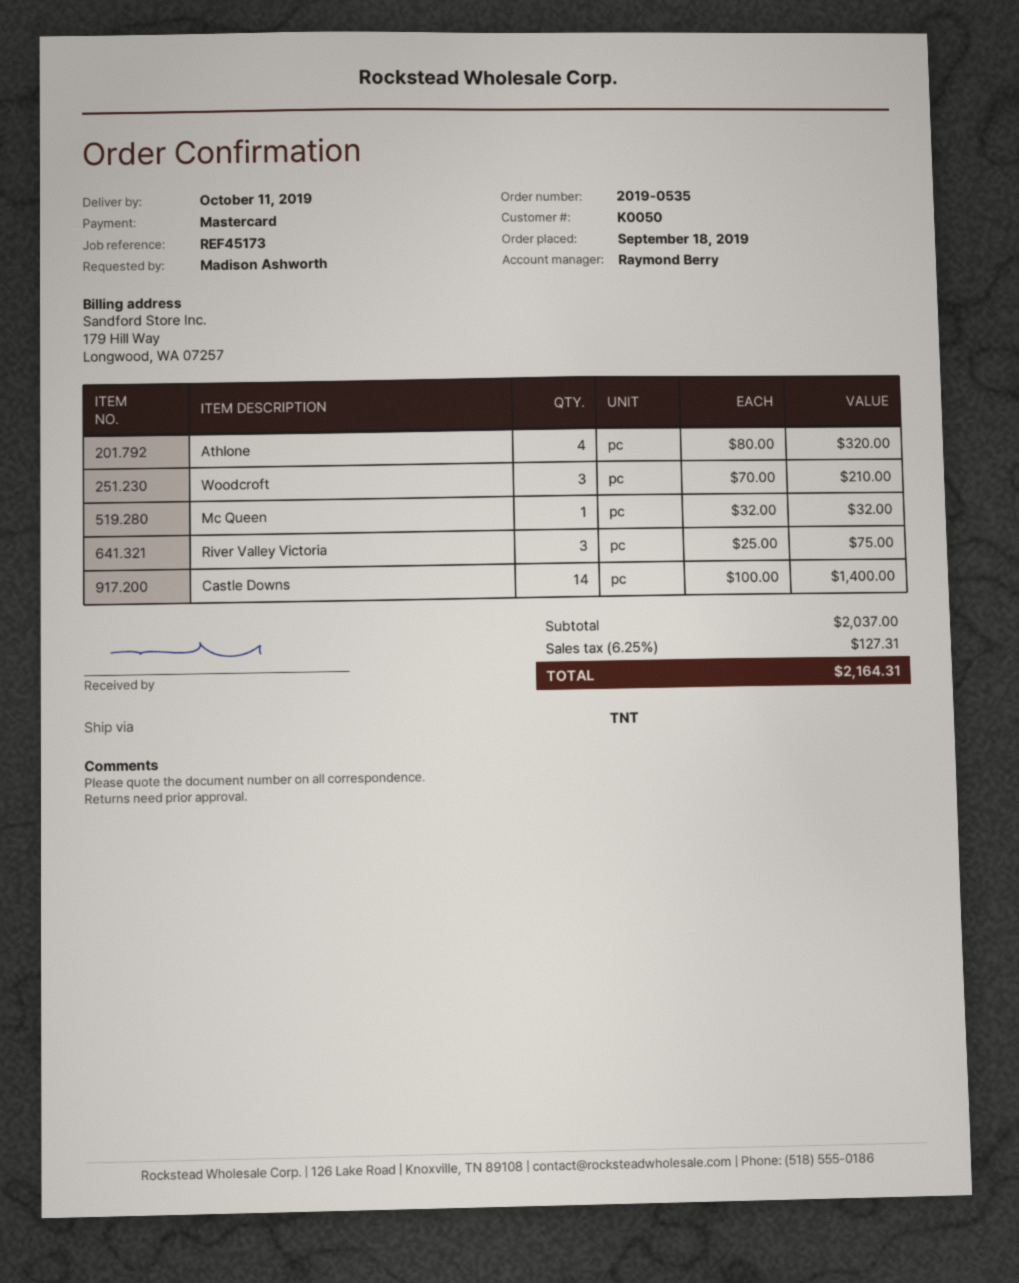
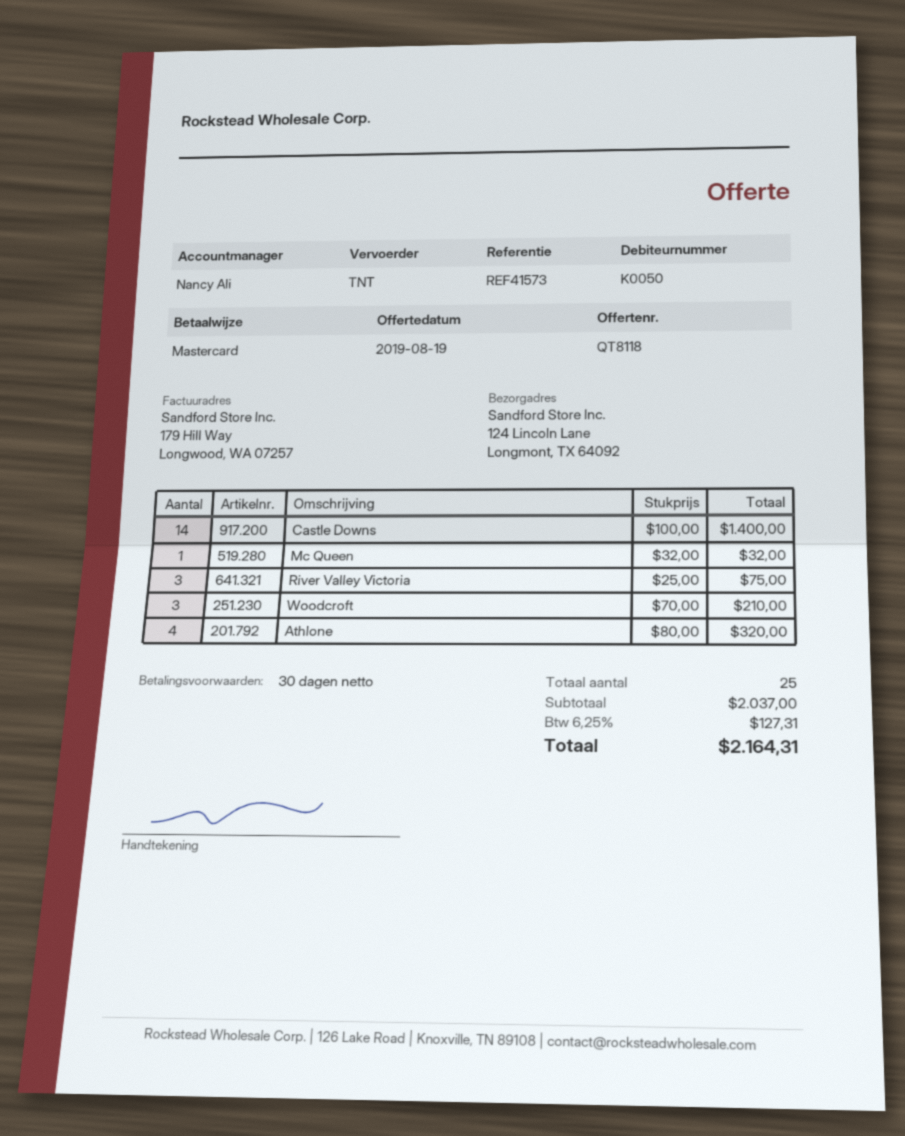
reference: REF45173 -> REF41573
sales rep: Raymond Berry -> Nancy Ali

